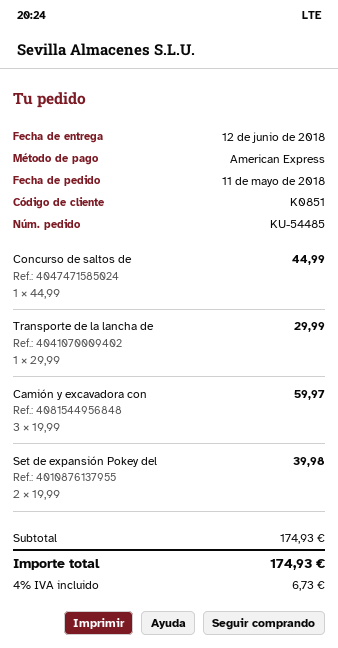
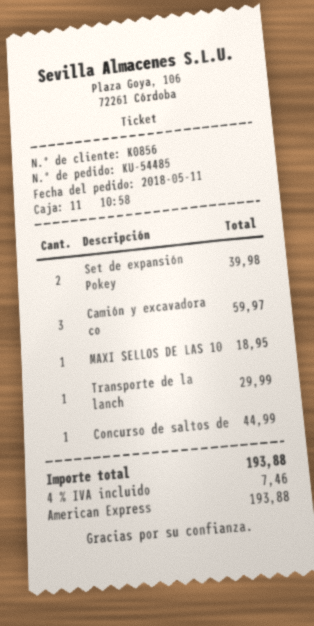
customer number: K0851 -> K0856
MAXI SELLOS DE LAS 10: none -> 1 for 18.95
tax: 4% = 6.73 -> 4% = 7.46
total: 174.93 -> 193.88

